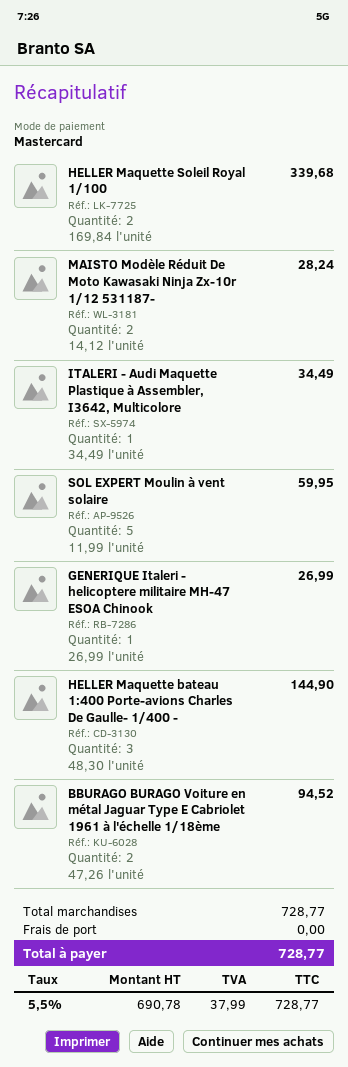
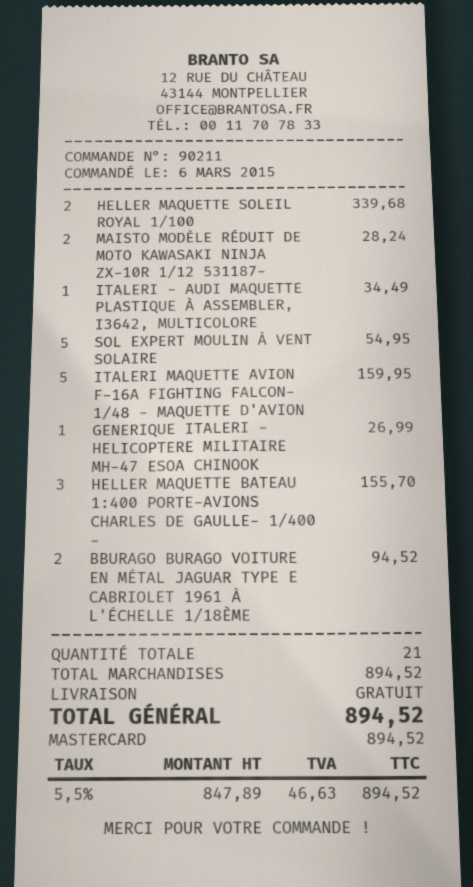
SOL EXPERT Moulin à vent solaire: 5 for 59.95 -> 5 for 54.95
HELLER Maquette bateau 1:400 Porte-avions Charles De Gaulle- 1/400 -: 3 for 144.90 -> 3 for 155.70
ITALERI MAQUETTE AVION F-16A FIGHTING FALCON- 1/48 - MAQUETTE D'AVION: none -> 5 for 159.95
subtotal: 728.77 -> 894.52
net: 690.78 -> 847.89
tax: 5.5% = 37.99 -> 5.5% = 46.63
total: 728.77 -> 894.52

